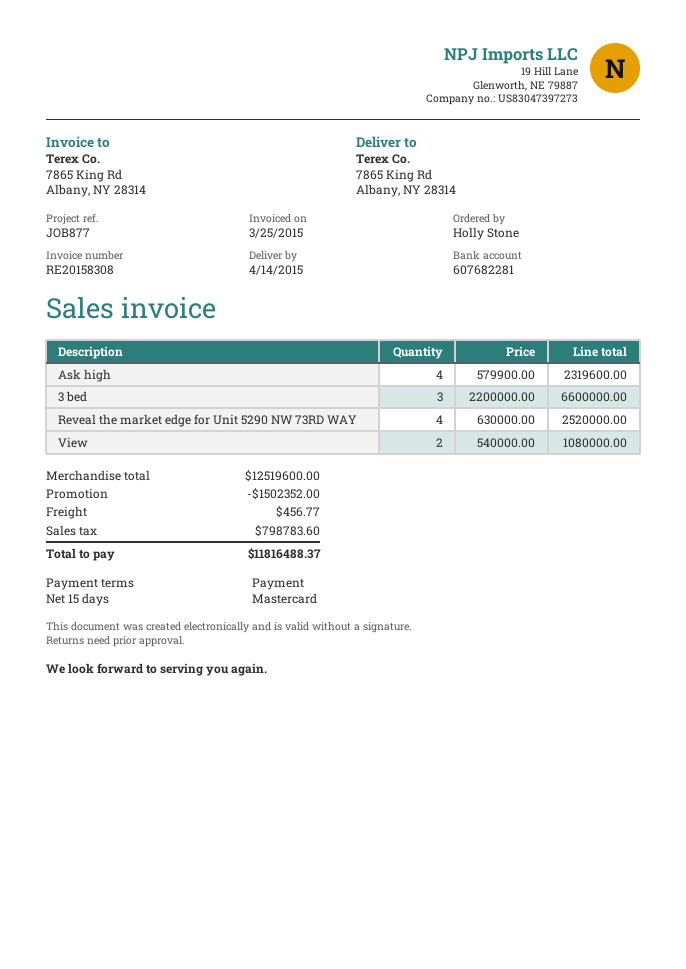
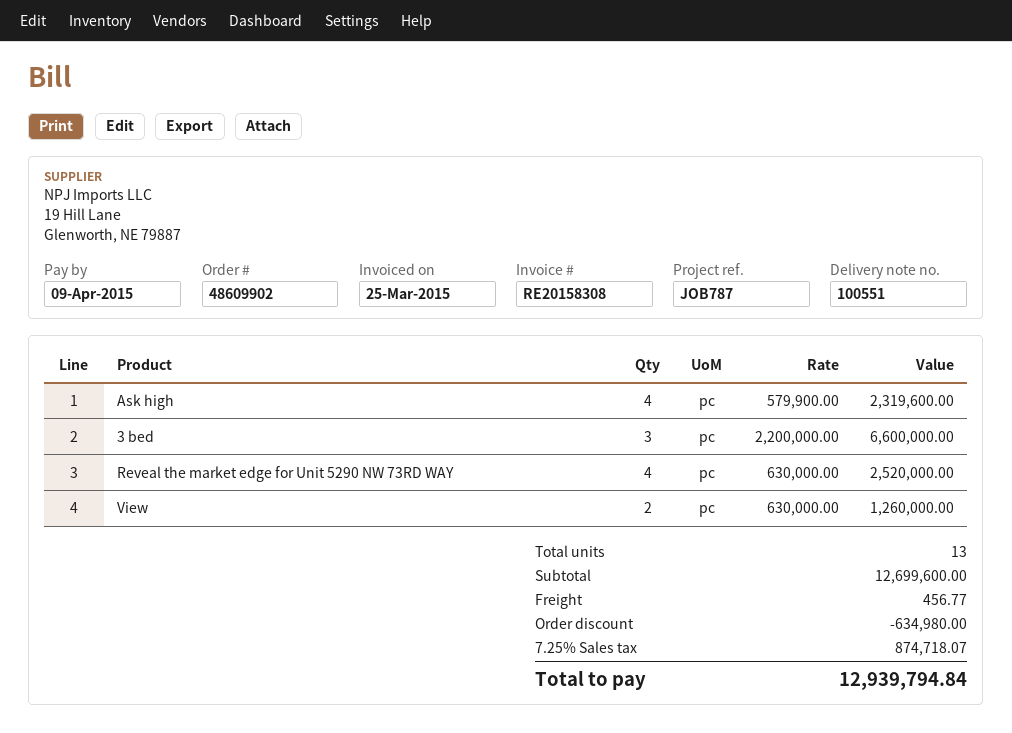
reference: JOB877 -> JOB787
View: 2 x 540000.00 = 1080000.00 -> 2 x 630000.00 = 1260000.00
subtotal: 12519600.00 -> 12699600.00
discount: 1502352.00 -> 634980.00
tax: 798783.60 -> 874718.07
total: 11816488.37 -> 12939794.84

